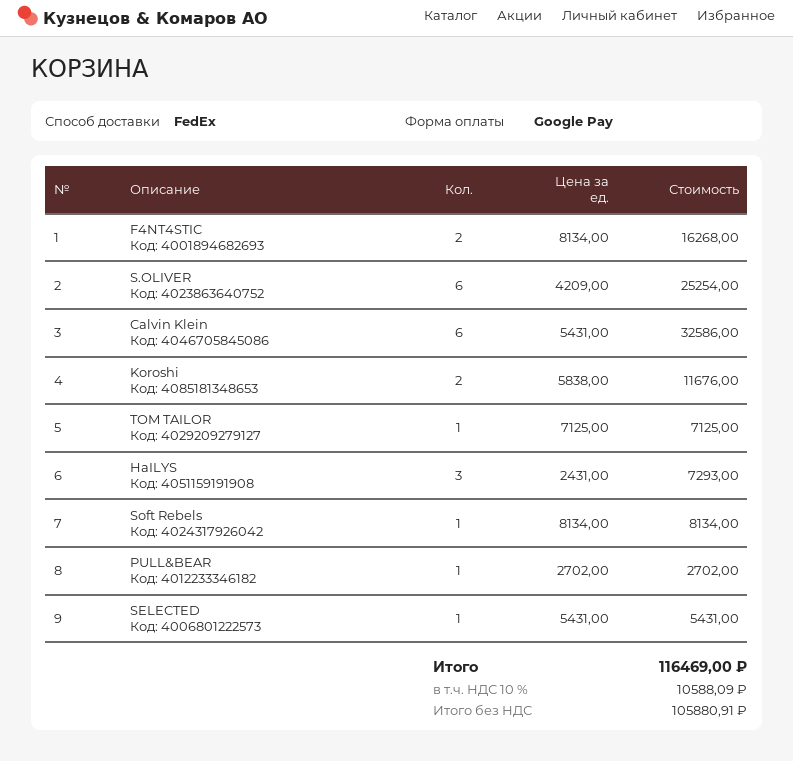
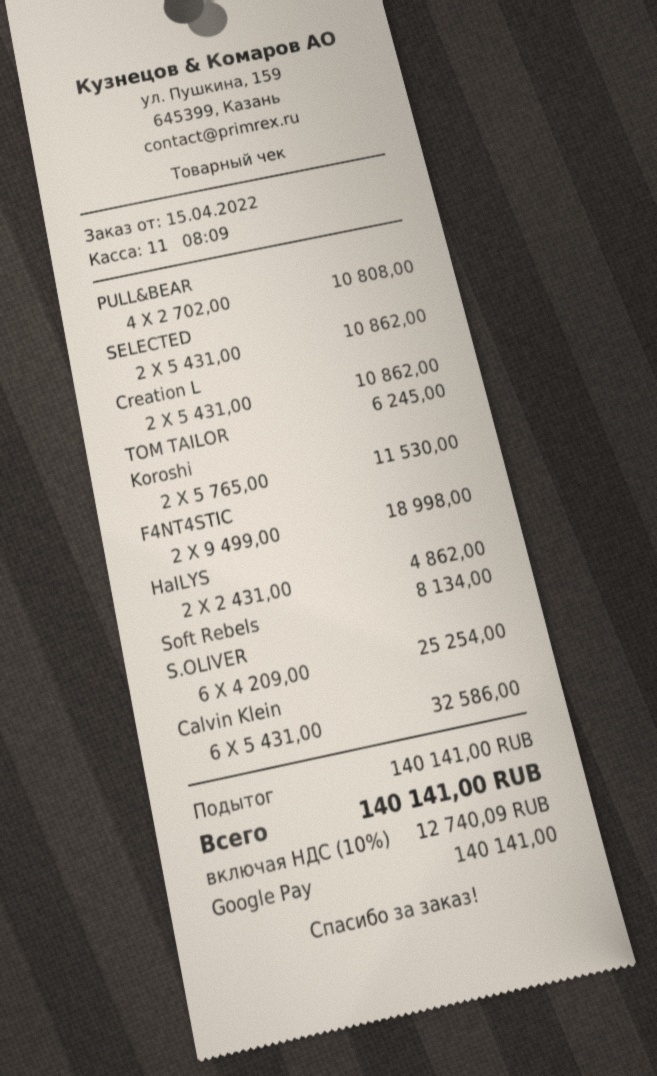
F4NT4STIC: 2 x 8134.00 = 16268.00 -> 2 x 9499.00 = 18998.00
Koroshi: 2 x 5838.00 = 11676.00 -> 2 x 5765.00 = 11530.00
TOM TAILOR: 1 x 7125.00 = 7125.00 -> 1 x 6245.00 = 6245.00
HaILYS: 3 x 2431.00 = 7293.00 -> 2 x 2431.00 = 4862.00
PULL&BEAR: 1 x 2702.00 = 2702.00 -> 4 x 2702.00 = 10808.00
SELECTED: 1 x 5431.00 = 5431.00 -> 2 x 5431.00 = 10862.00
Creation L: none -> 2 x 5431.00 = 10862.00
tax: 10% = 10588.09 -> 10% = 12740.09
total: 116469.00 -> 140141.00

